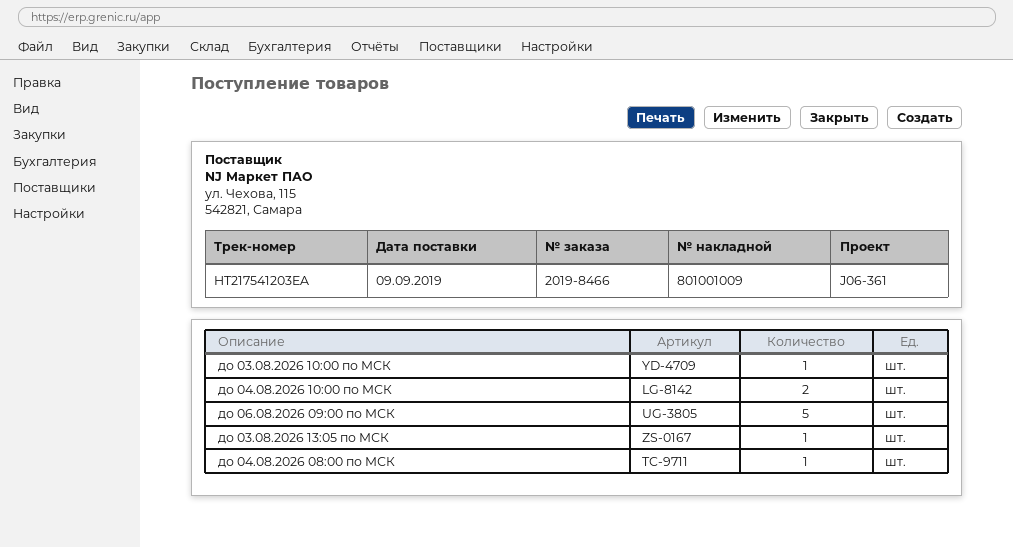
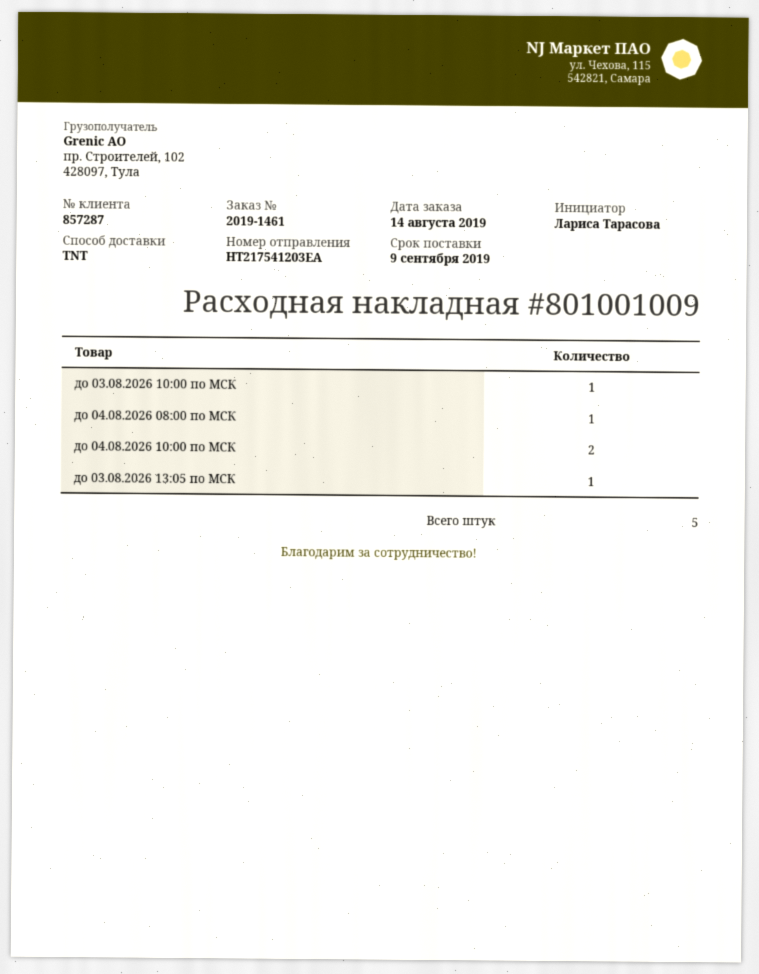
order number: 2019-8466 -> 2019-1461
до 06.08.2026 09:00 по МСК: 5 -> none

